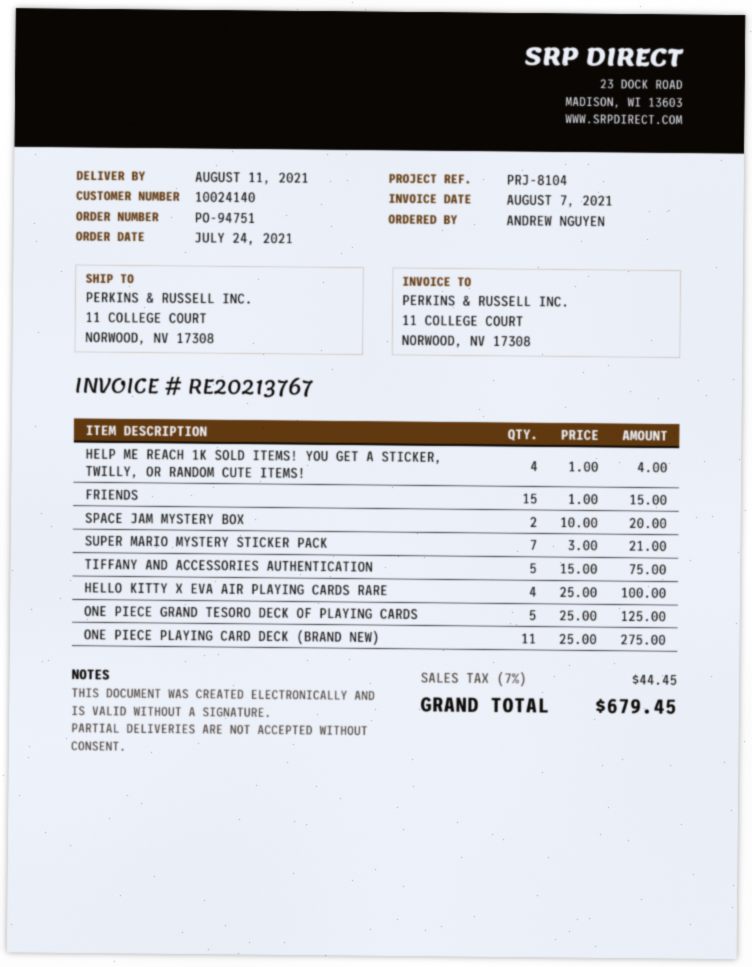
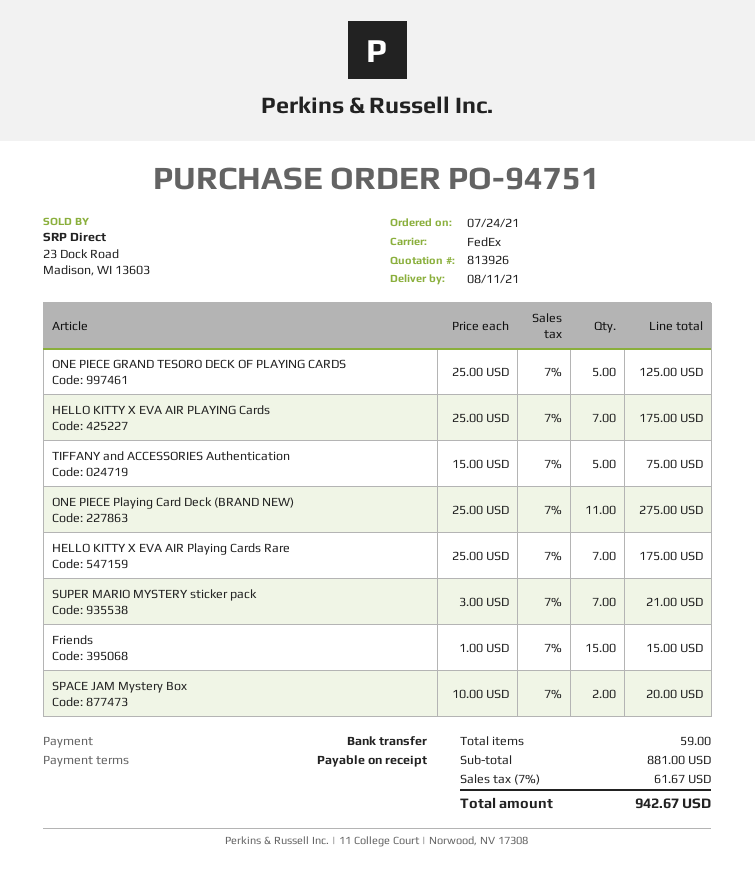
HELP ME REACH 1K SOLD ITEMS! YOU GET A STICKER, TWILLY, OR RANDOM CUTE ITEMS!: 4 x 1.00 = 4.00 -> none
HELLO KITTY X EVA AIR PLAYING CARDS RARE: 4 x 25.00 = 100.00 -> 7 x 25.00 = 175.00
HELLO KITTY X EVA AIR PLAYING Cards: none -> 7 x 25.00 = 175.00
tax: 7% = 44.45 -> 7% = 61.67
total: 679.45 -> 942.67

